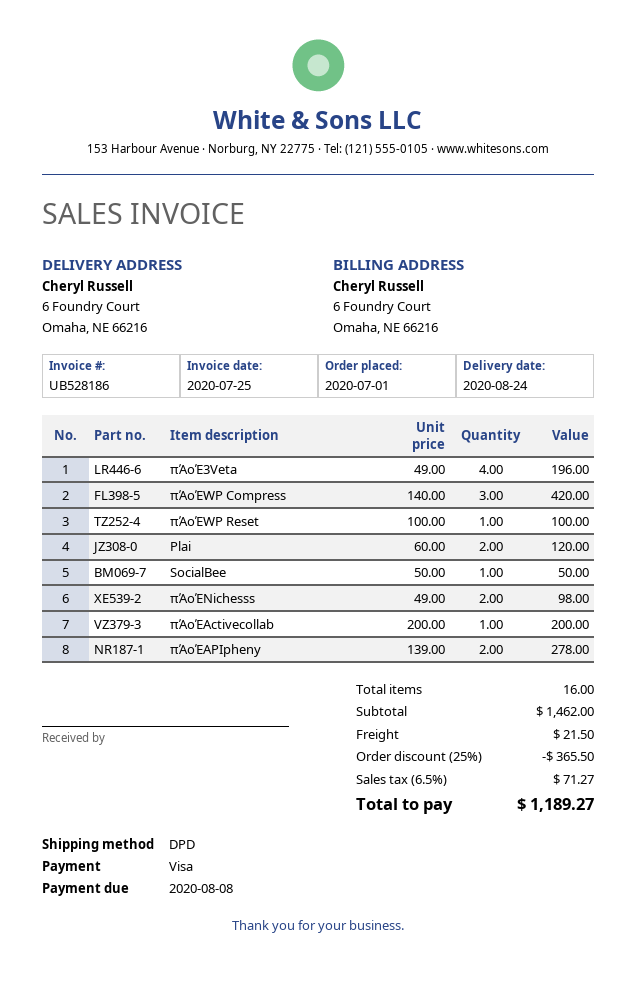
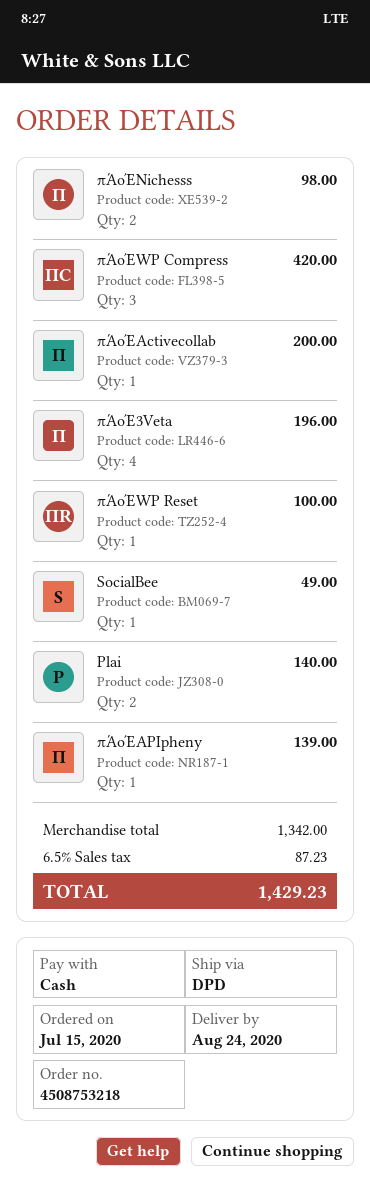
order date: 2020-07-01 -> 2020-07-15
payment method: Visa -> cash
Plai: 2 for 120.00 -> 2 for 140.00
SocialBee: 1 for 50.00 -> 1 for 49.00
πΆοΈAPIpheny: 2 for 278.00 -> 1 for 139.00
subtotal: 1462.00 -> 1342.00
discount: 25% = 365.50 -> none
shipping: 21.50 -> none
tax: 6.5% = 71.27 -> 6.5% = 87.23
total: 1189.27 -> 1429.23

